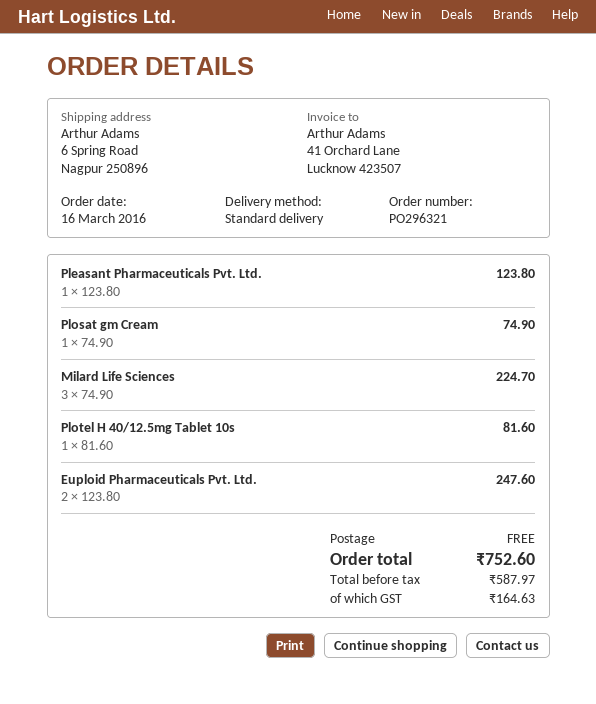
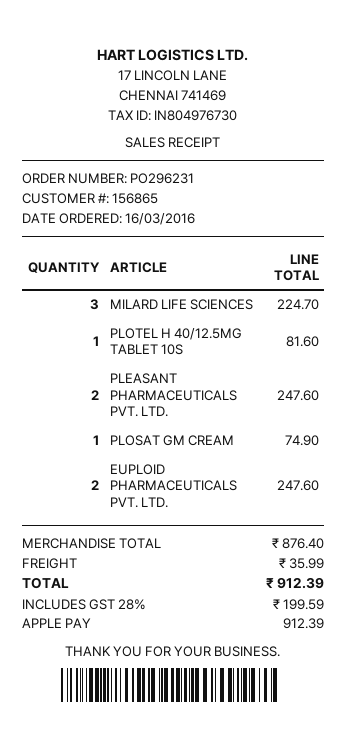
order number: PO296321 -> PO296231
Pleasant Pharmaceuticals Pvt. Ltd.: 1 for 123.80 -> 2 for 247.60
shipping: 0.00 -> 35.99
tax: 164.63 -> 199.59
total: 752.60 -> 912.39

